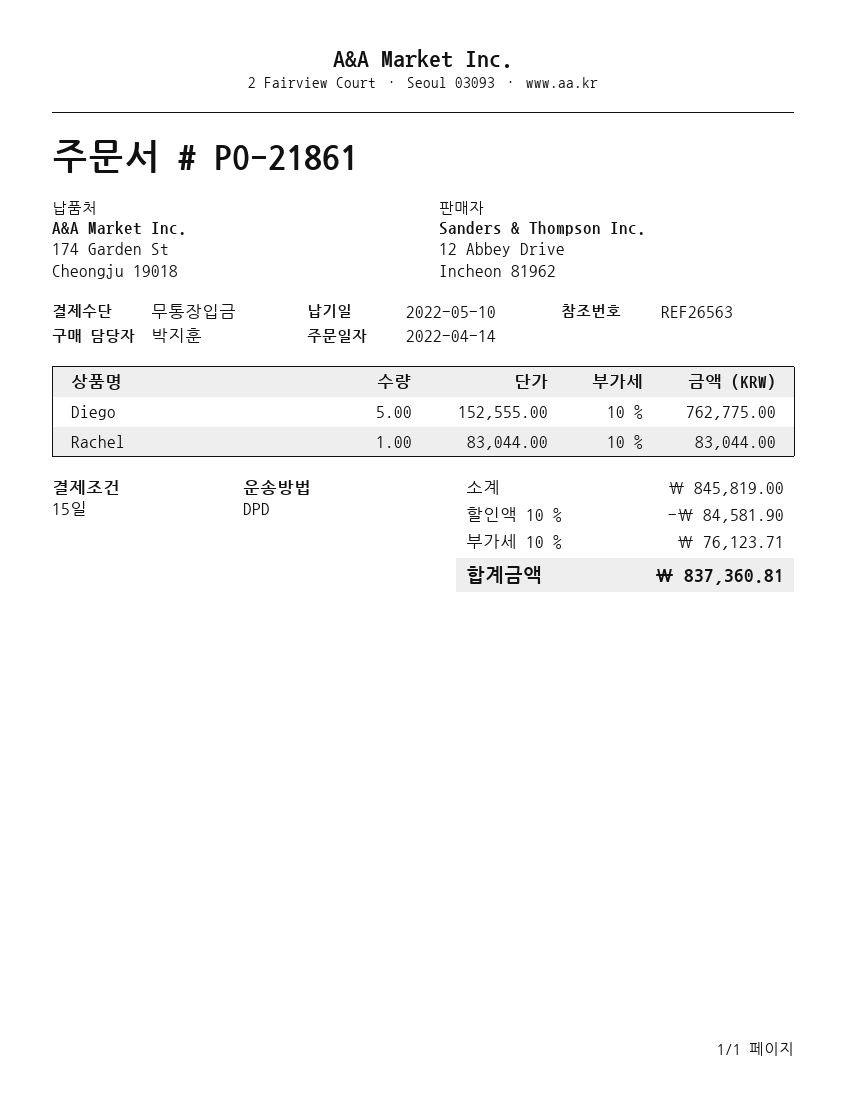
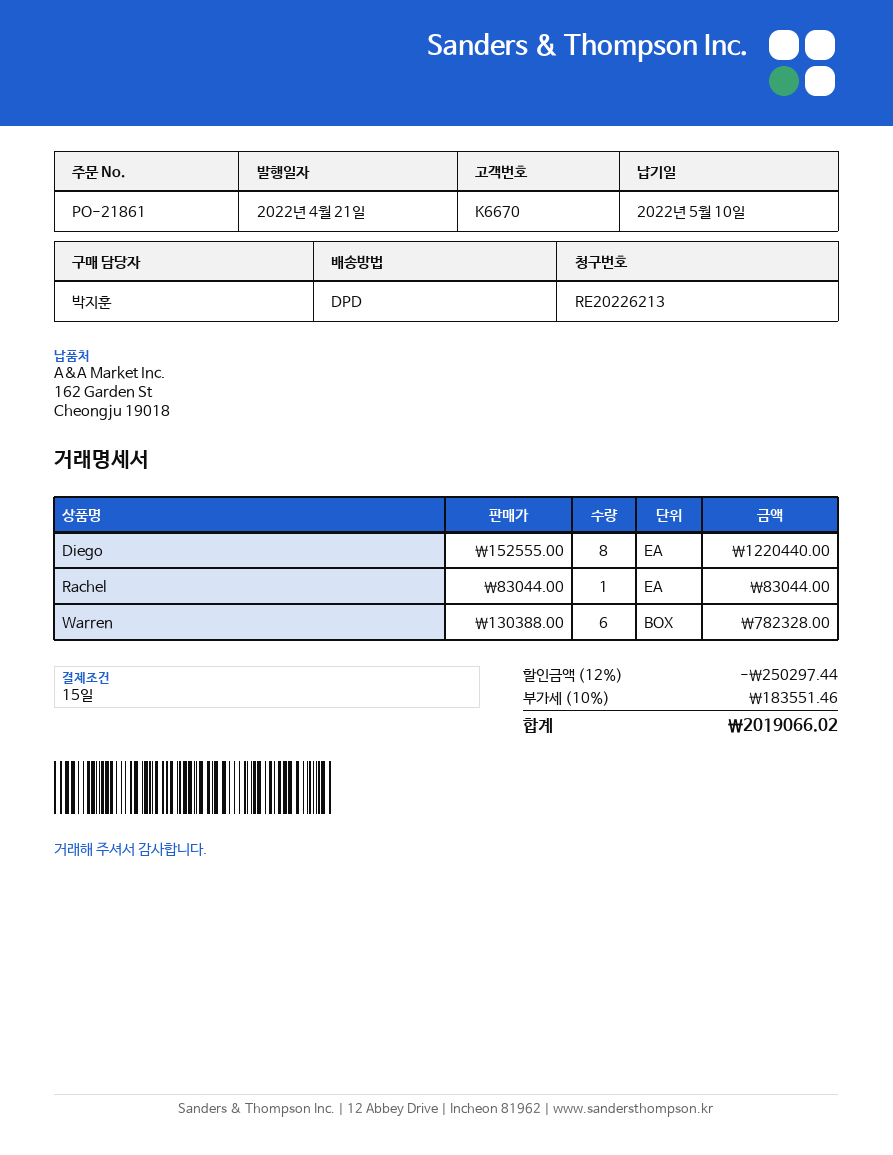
ship to: 174 Garden St, Cheongju 19018 -> 162 Garden St, Cheongju 19018
Diego: 5 x 152555.00 = 762775.00 -> 8 x 152555.00 = 1220440.00
Warren: none -> 6 x 130388.00 = 782328.00
discount: 10% = 84581.90 -> 12% = 250297.44
tax: 10% = 76123.71 -> 10% = 183551.46
total: 837360.81 -> 2019066.02

